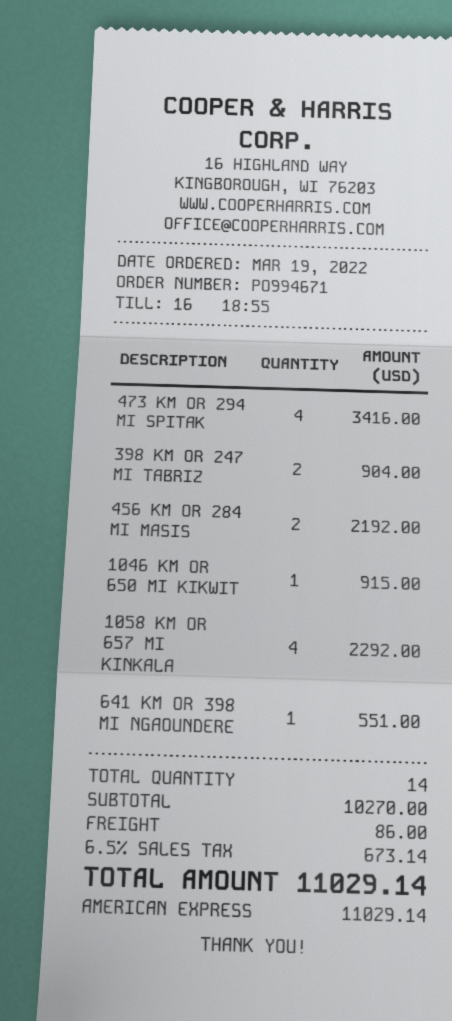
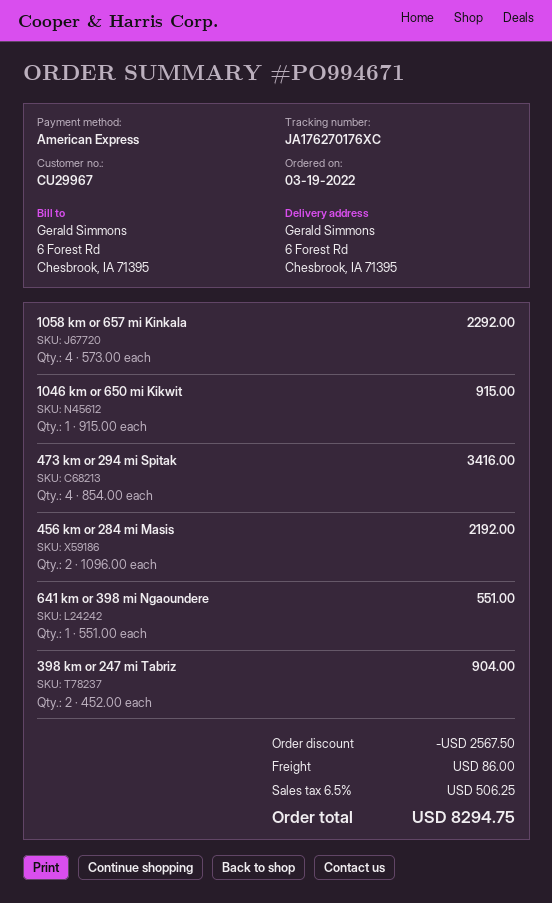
discount: none -> 2567.50
tax: 6.5% = 673.14 -> 6.5% = 506.25
total: 11029.14 -> 8294.75

